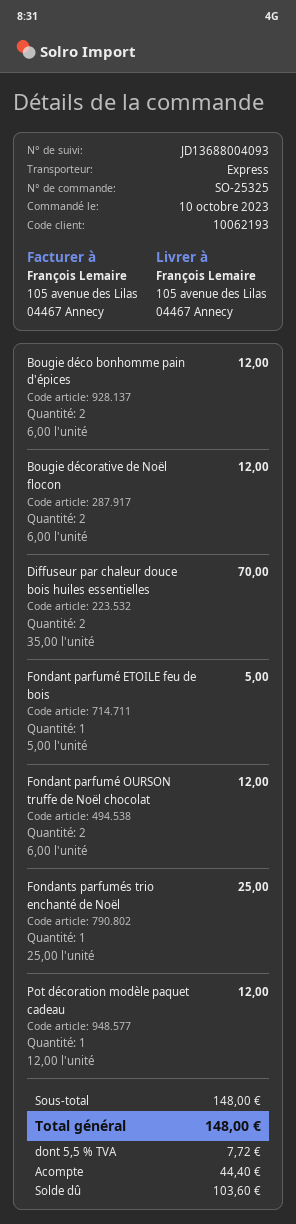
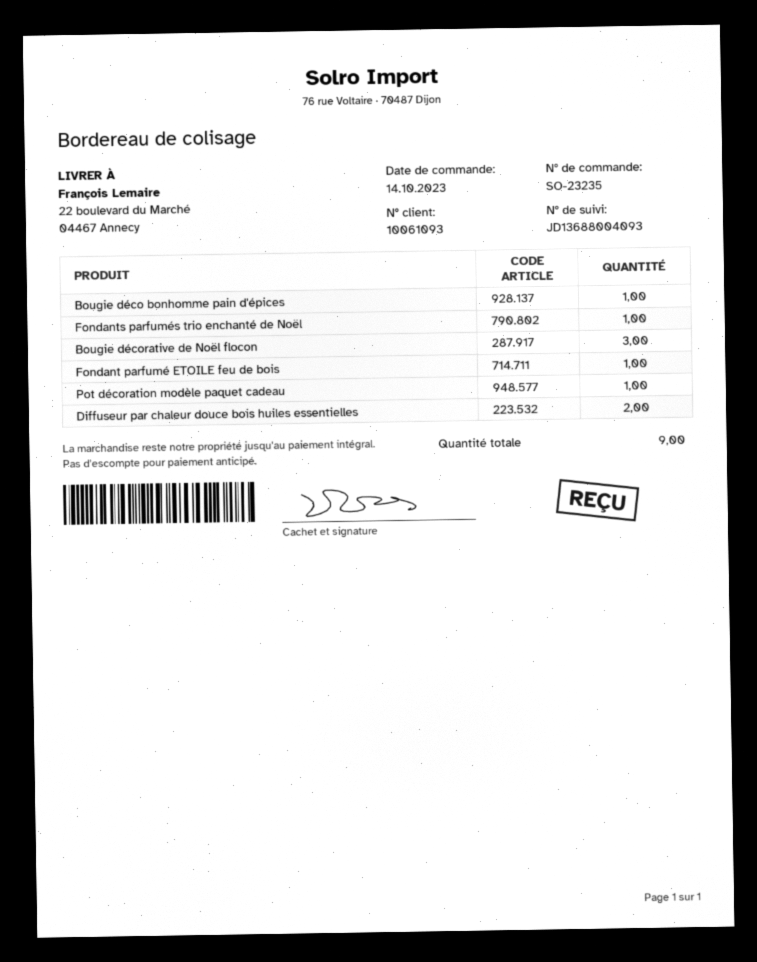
order number: SO-25325 -> SO-23235
order date: 2023-10-10 -> 2023-10-14
customer number: 10062193 -> 10061093
ship to: 105 avenue des Lilas, 04467 Annecy -> 22 boulevard du Marché, 04467 Annecy
Bougie déco bonhomme pain d'épices: 2 -> 1
Bougie décorative de Noël flocon: 2 -> 3
Fondant parfumé OURSON truffe de Noël chocolat: 2 -> none

